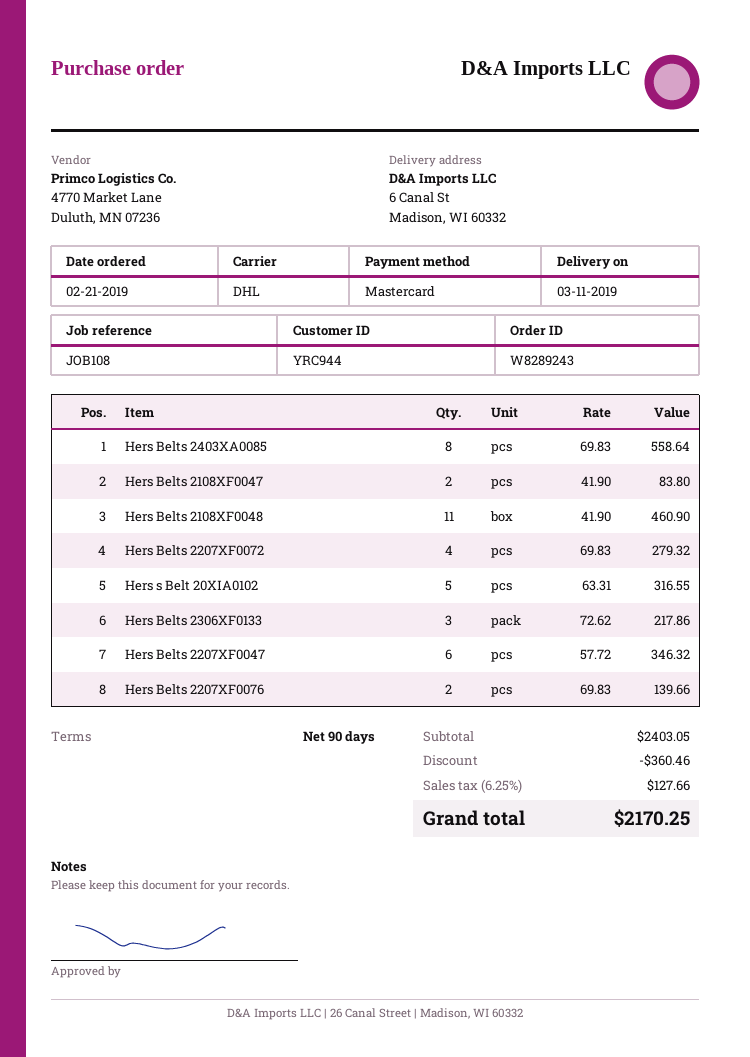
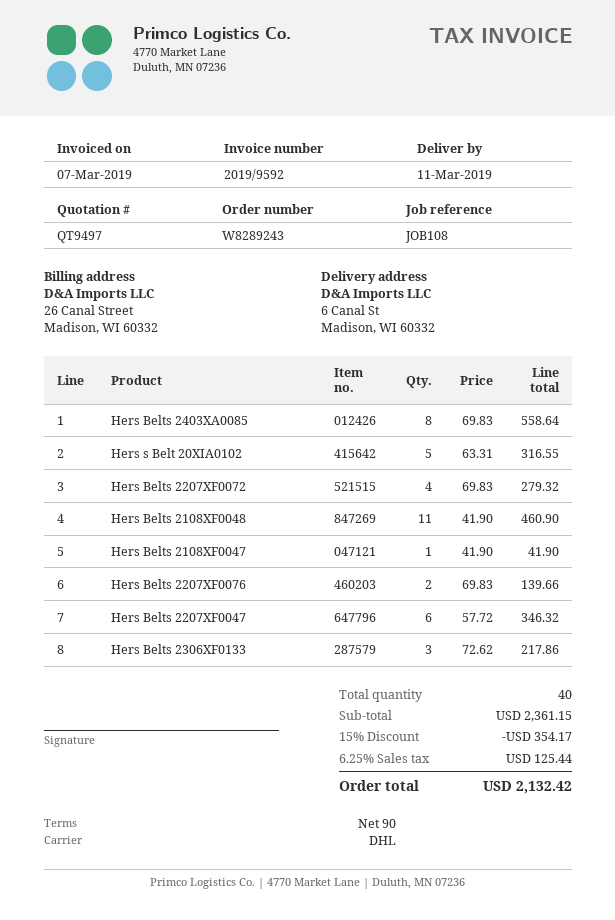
Hers Belts 2108XF0047: 2 x 41.90 = 83.80 -> 1 x 41.90 = 41.90
subtotal: 2403.05 -> 2361.15
discount: 360.46 -> 354.17
tax: 6.25% = 127.66 -> 6.25% = 125.44
total: 2170.25 -> 2132.42

